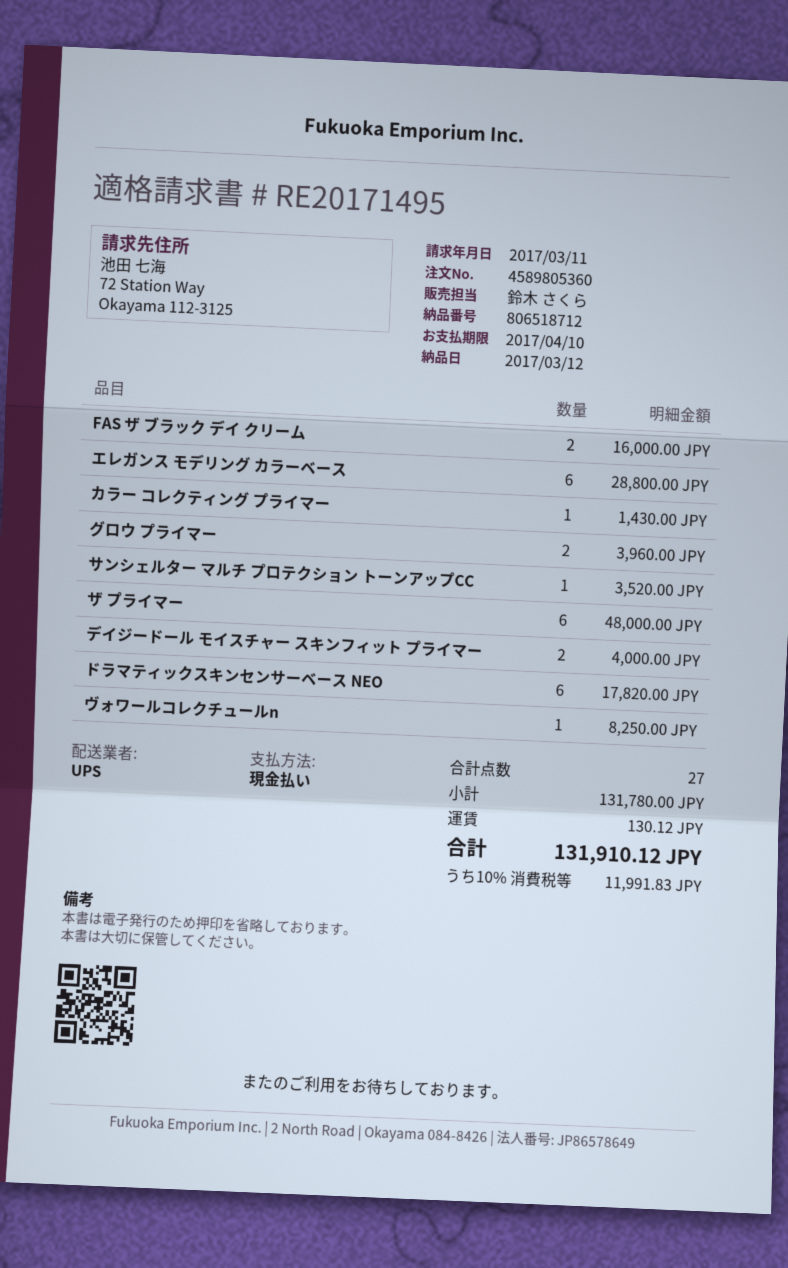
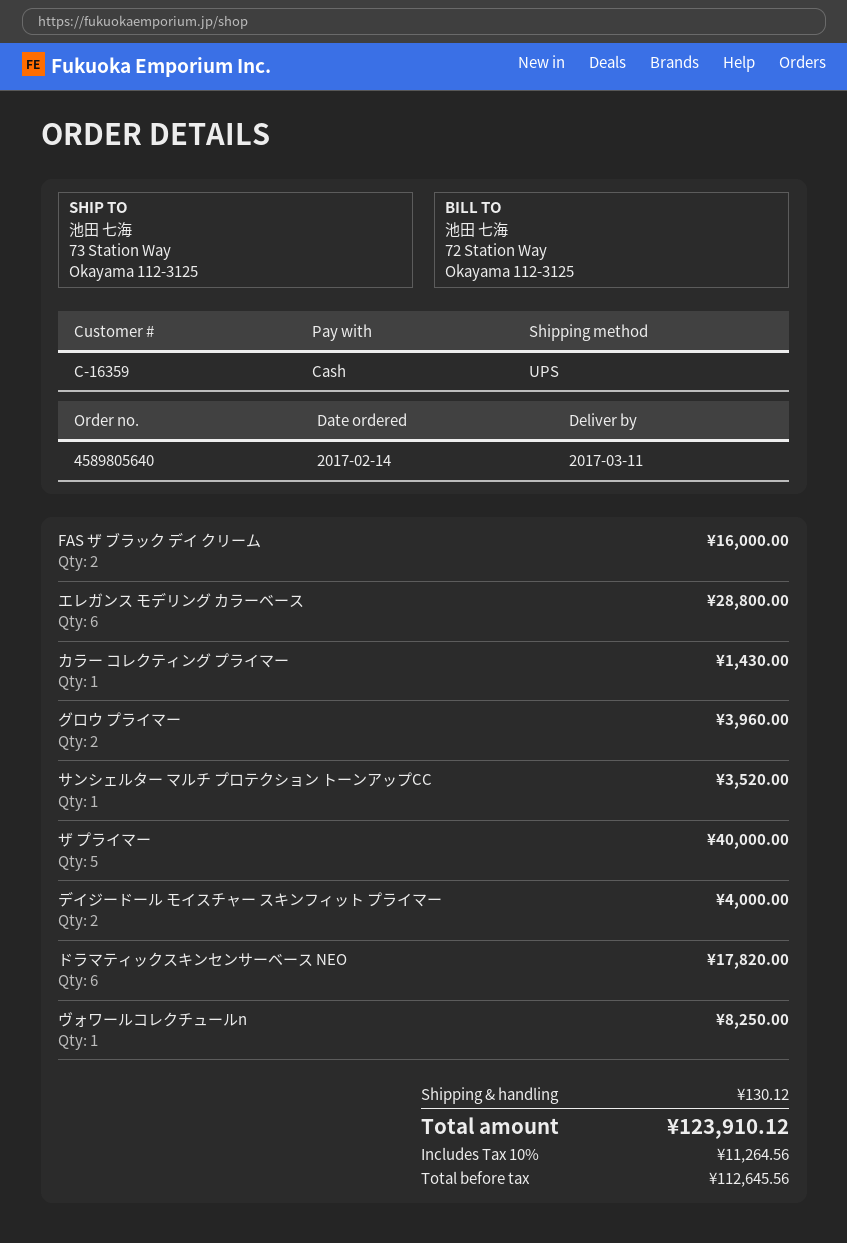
order number: 4589805360 -> 4589805640
delivery date: 2017-03-12 -> 2017-03-11
ザ プライマー: 6 for 48000.00 -> 5 for 40000.00
tax: 10% = 11991.83 -> 10% = 11264.56
total: 131910.12 -> 123910.12

